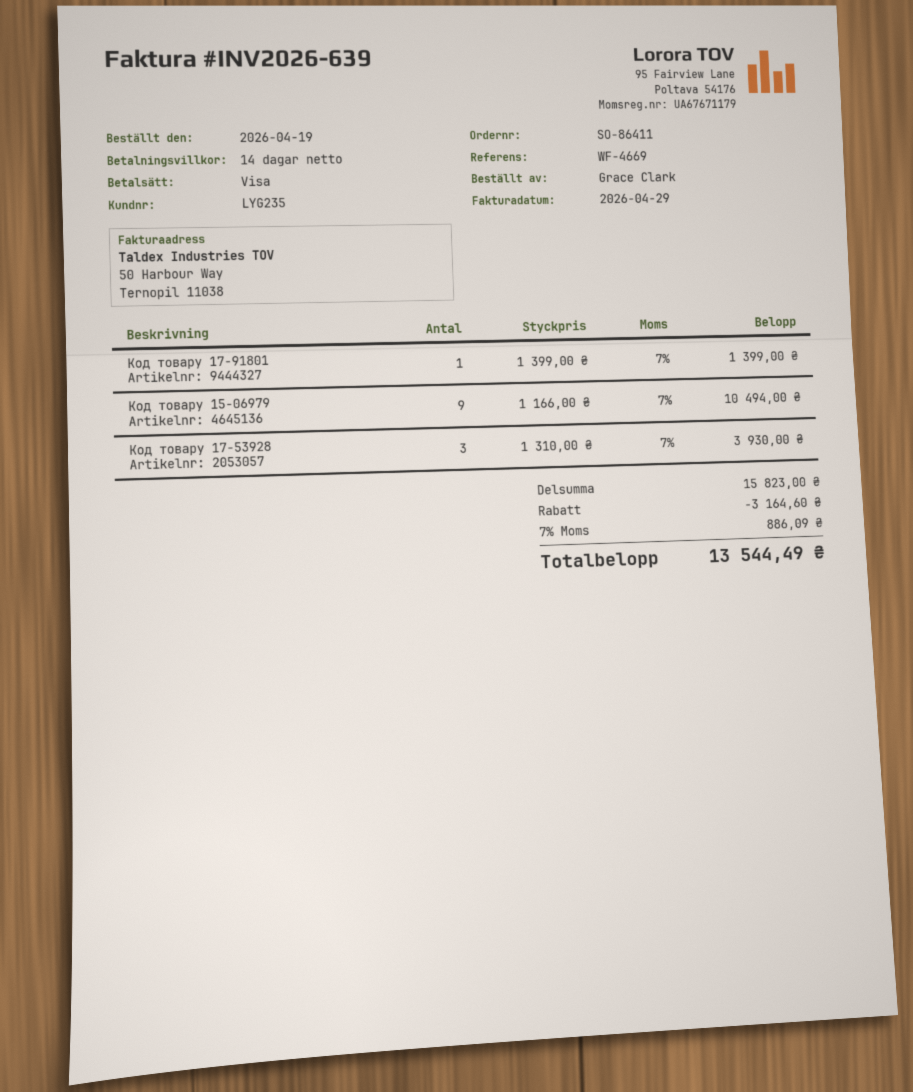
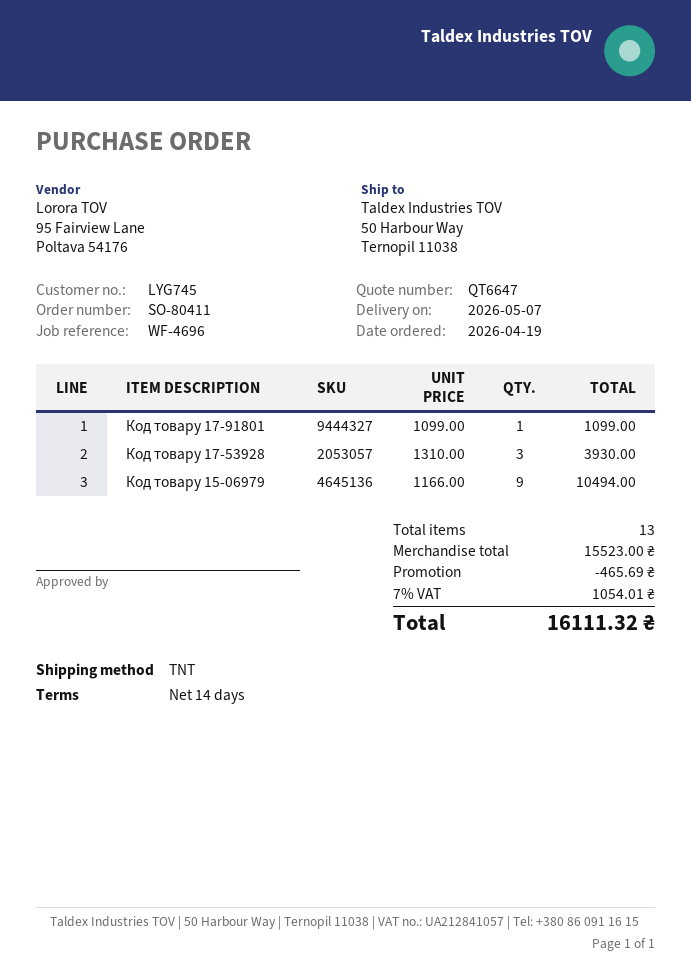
order number: SO-86411 -> SO-80411
customer number: LYG235 -> LYG745
reference: WF-4669 -> WF-4696
Код товару 17-91801: 1 x 1399.00 = 1399.00 -> 1 x 1099.00 = 1099.00
subtotal: 15823.00 -> 15523.00
discount: 3164.60 -> 465.69
tax: 7% = 886.09 -> 7% = 1054.01
total: 13544.49 -> 16111.32

